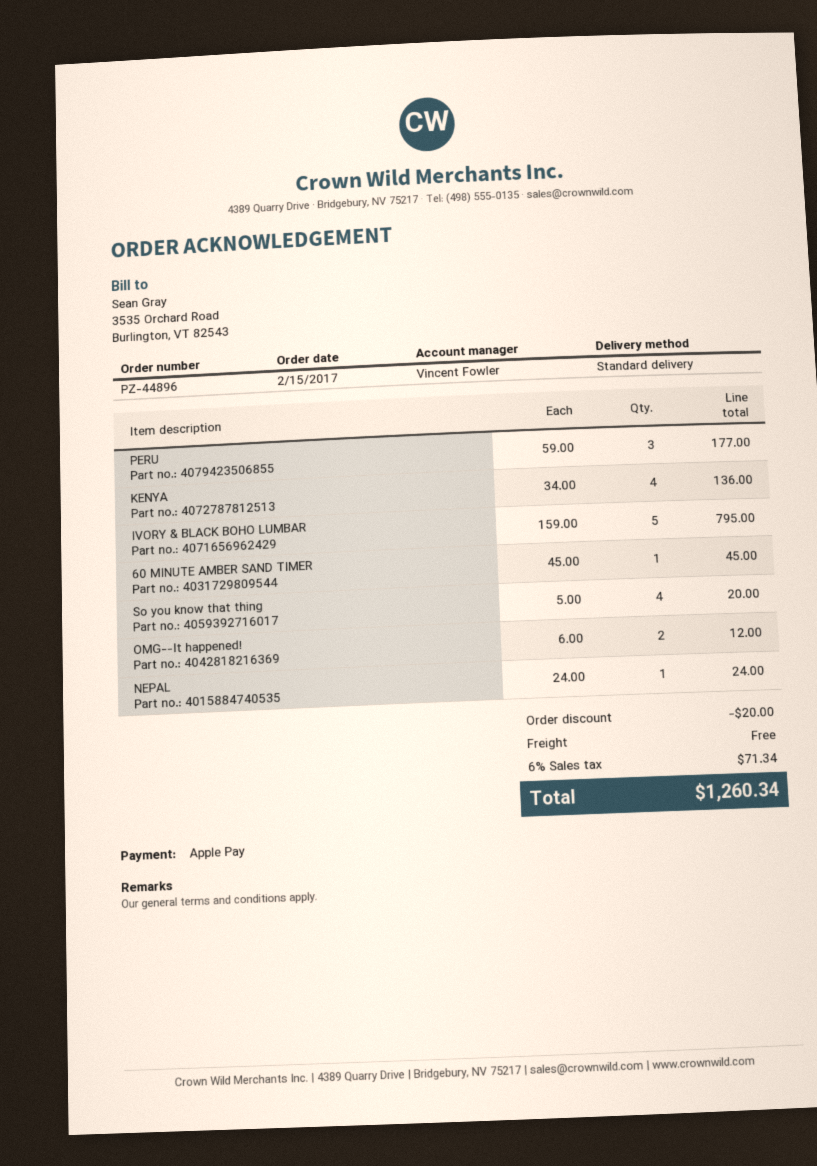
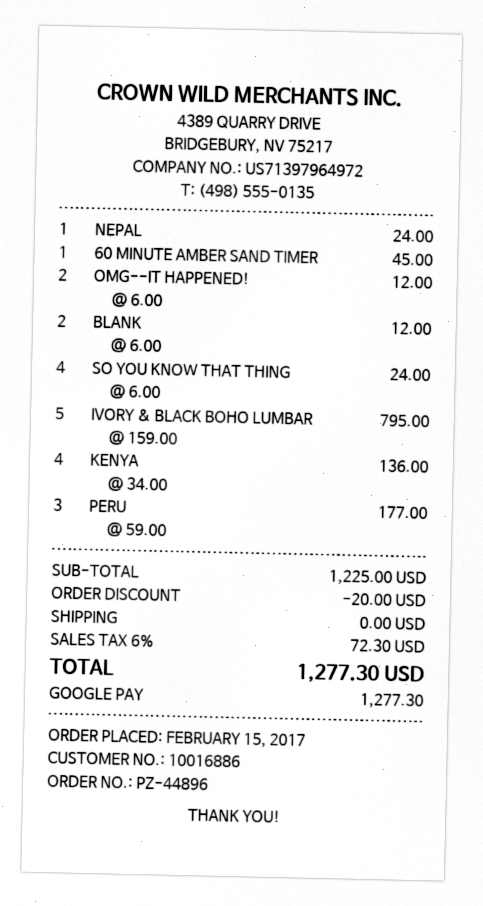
payment method: Apple Pay -> Google Pay
So you know that thing: 4 x 5.00 = 20.00 -> 4 x 6.00 = 24.00
BLANK: none -> 2 x 6.00 = 12.00
tax: 6% = 71.34 -> 6% = 72.30
total: 1260.34 -> 1277.30

